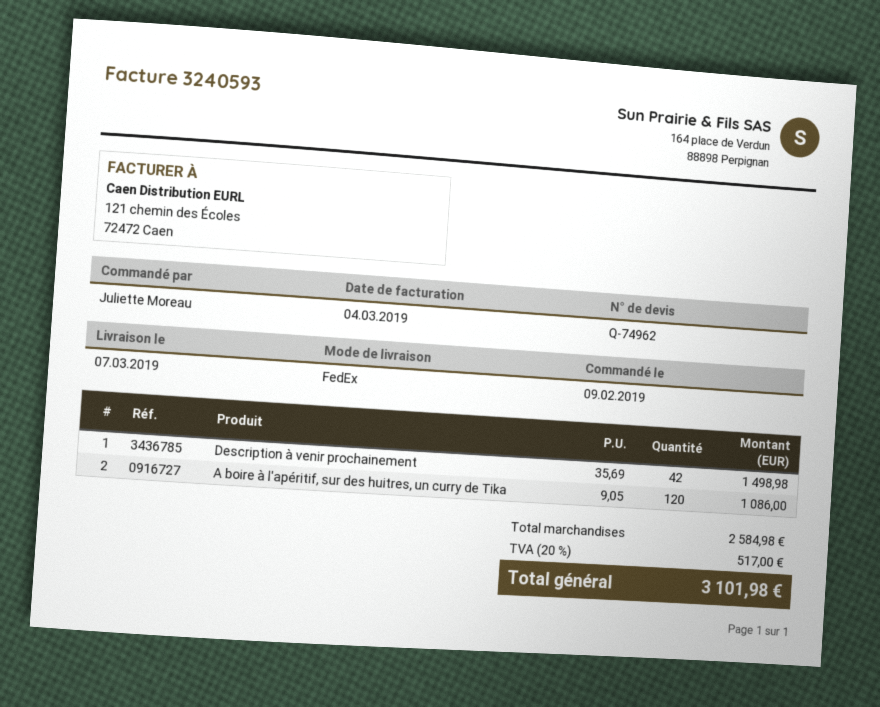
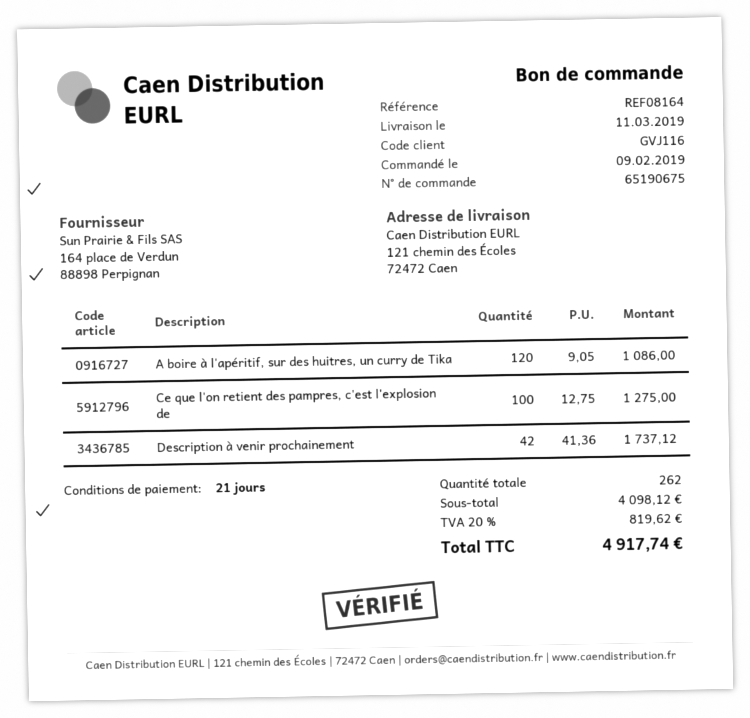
delivery date: 2019-03-07 -> 2019-03-11
Description à venir prochainement: 42 x 35.69 = 1498.98 -> 42 x 41.36 = 1737.12
Ce que l'on retient des pampres, c'est l'explosion de: none -> 100 x 12.75 = 1275.00
subtotal: 2584.98 -> 4098.12
tax: 20% = 517.00 -> 20% = 819.62
total: 3101.98 -> 4917.74

